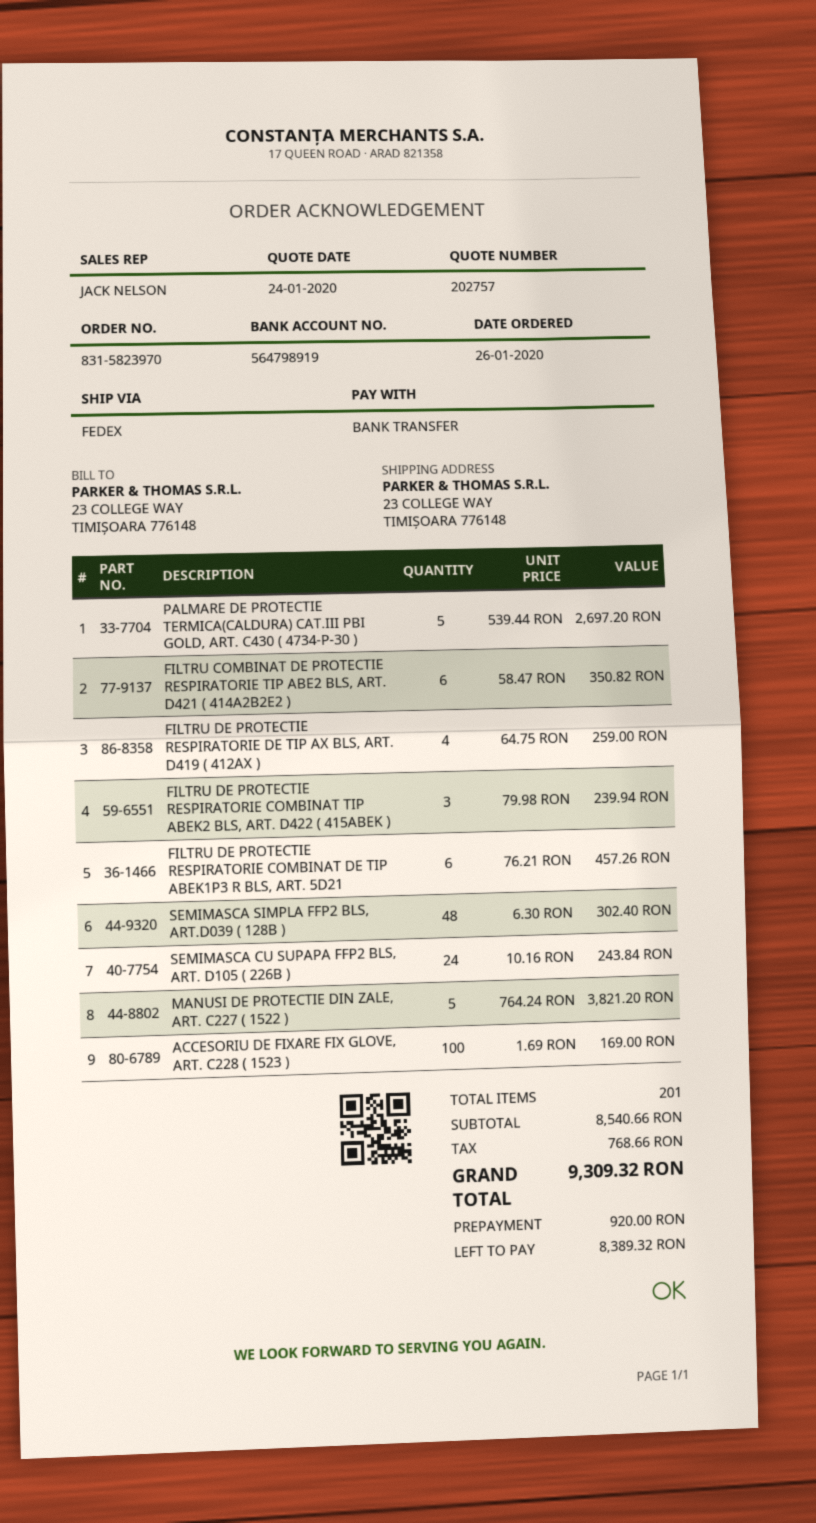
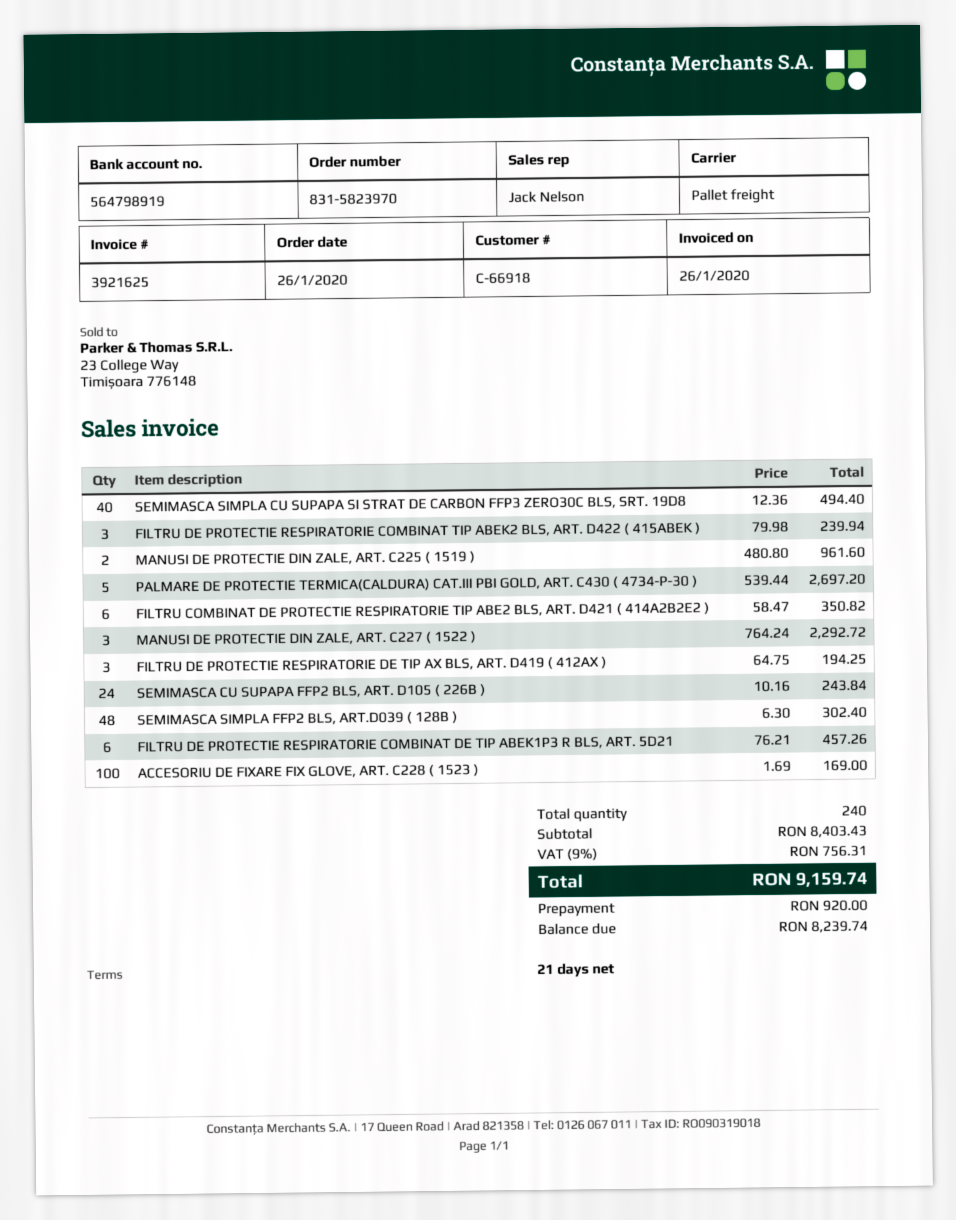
shipping method: FedEx -> pallet freight
FILTRU DE PROTECTIE RESPIRATORIE DE TIP AX BLS, ART. D419 ( 412AX ): 4 x 64.75 = 259.00 -> 3 x 64.75 = 194.25
MANUSI DE PROTECTIE DIN ZALE, ART. C227 ( 1522 ): 5 x 764.24 = 3821.20 -> 3 x 764.24 = 2292.72
SEMIMASCA SIMPLA CU SUPAPA SI STRAT DE CARBON FFP3 ZERO30C BLS, SRT. 19D8: none -> 40 x 12.36 = 494.40
MANUSI DE PROTECTIE DIN ZALE, ART. C225 ( 1519 ): none -> 2 x 480.80 = 961.60
total quantity: 201 -> 240
subtotal: 8540.66 -> 8403.43
tax: 768.66 -> 756.31
total: 9309.32 -> 9159.74
balance: 8389.32 -> 8239.74

